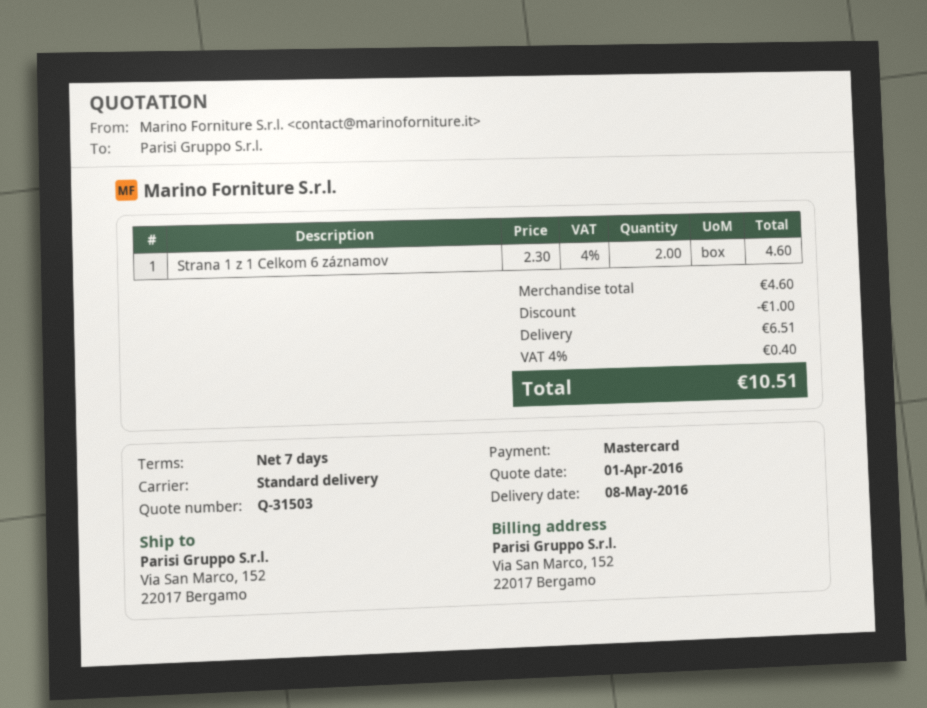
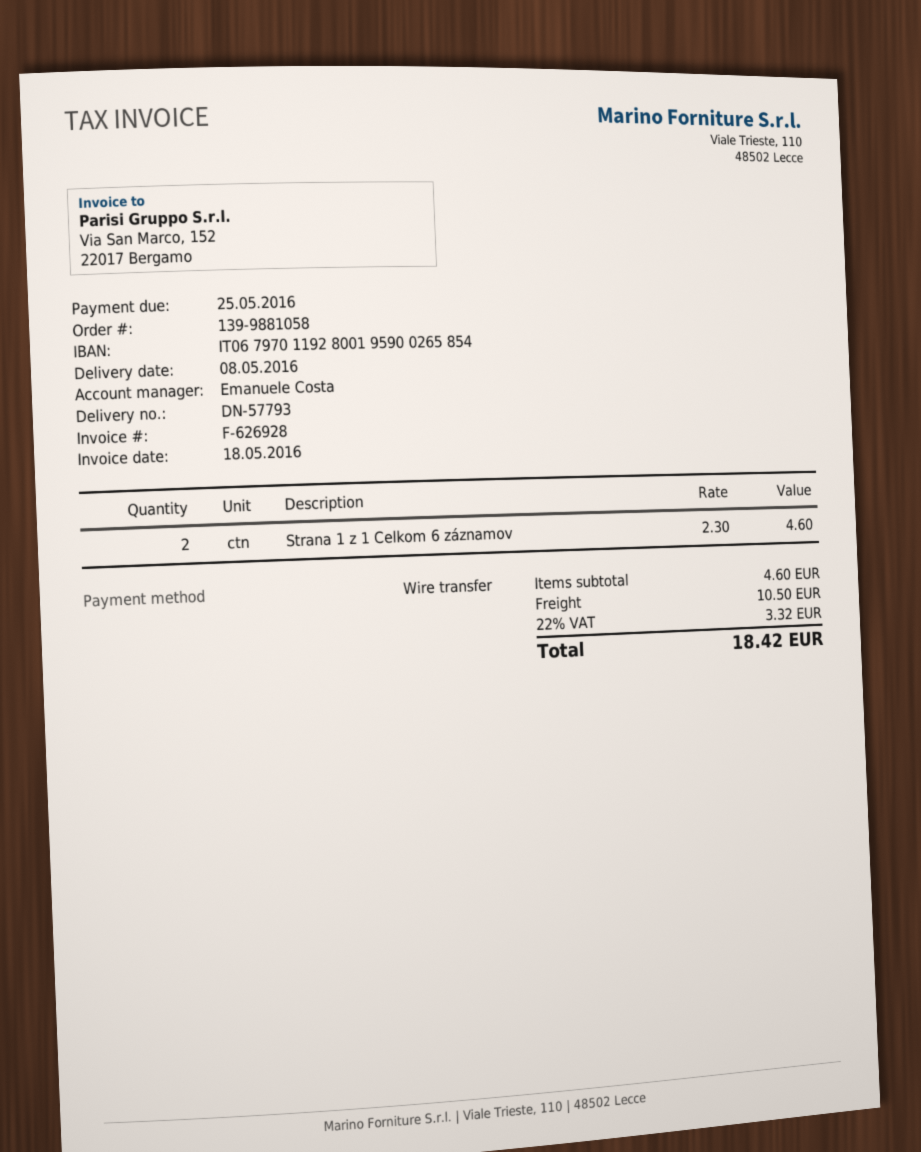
payment method: Mastercard -> bank transfer
discount: 1.00 -> none
shipping: 6.51 -> 10.50
tax: 4% = 0.40 -> 22% = 3.32
total: 10.51 -> 18.42

